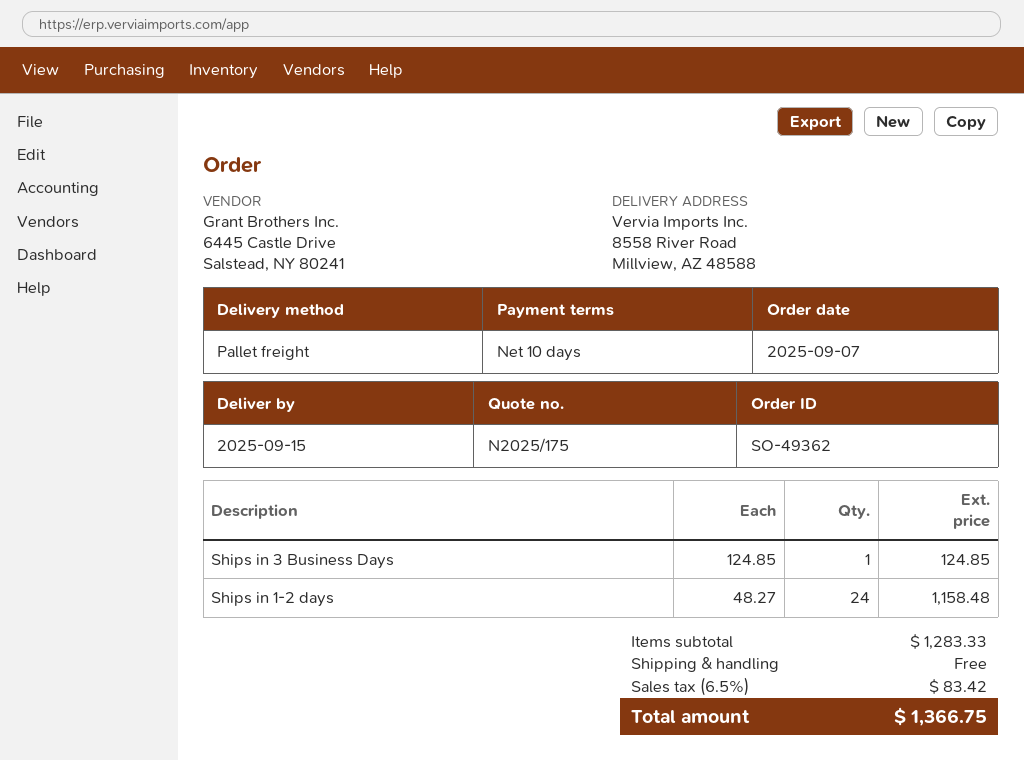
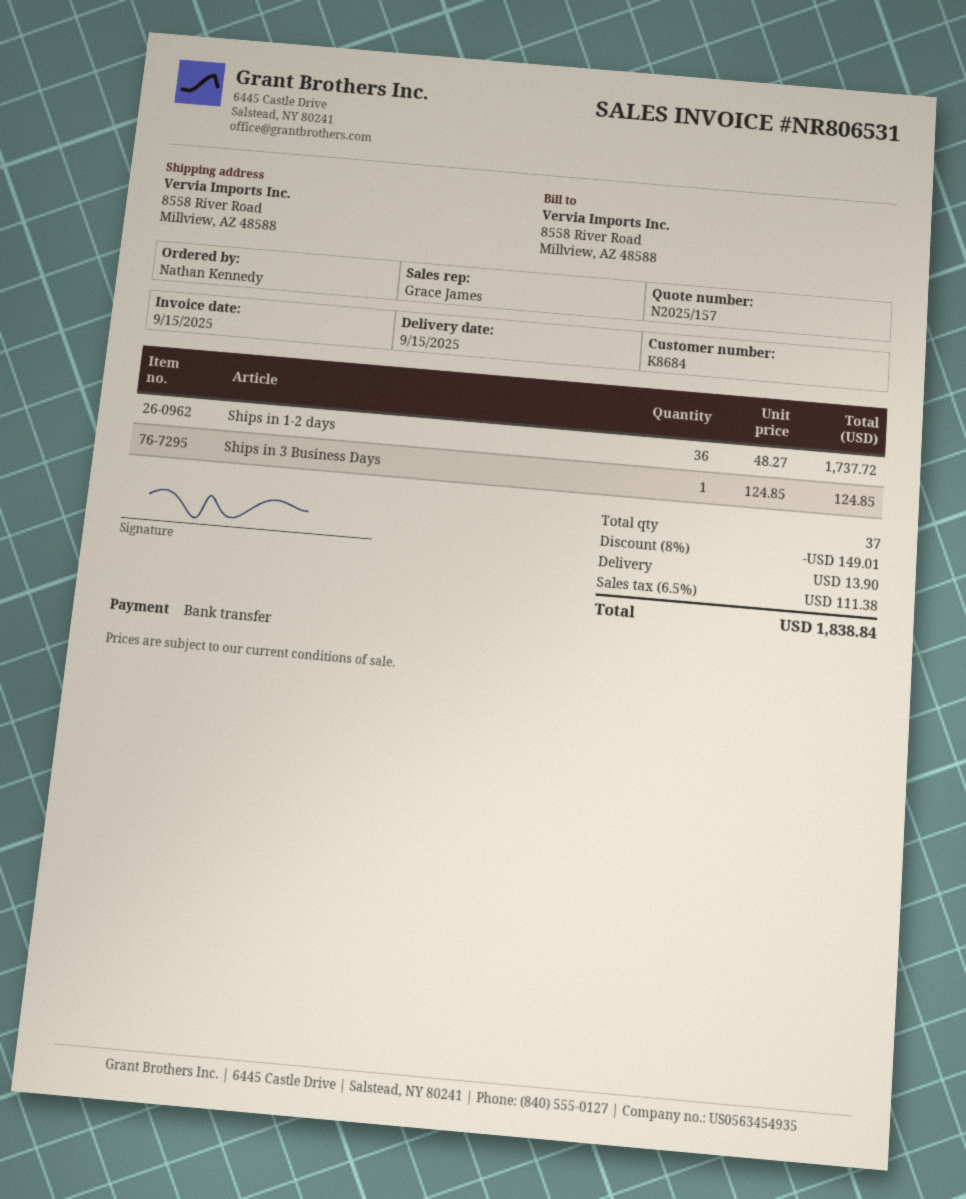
quote number: N2025/175 -> N2025/157
Ships in 1-2 days: 24 x 48.27 = 1158.48 -> 36 x 48.27 = 1737.72
discount: none -> 8% = 149.01
shipping: 0.00 -> 13.90
tax: 6.5% = 83.42 -> 6.5% = 111.38
total: 1366.75 -> 1838.84

